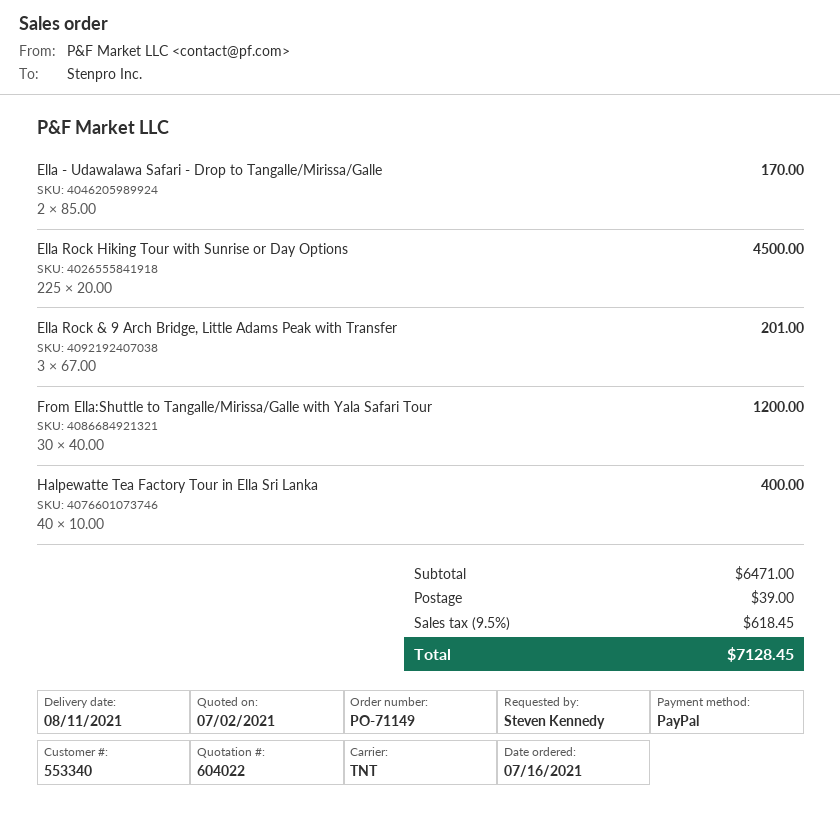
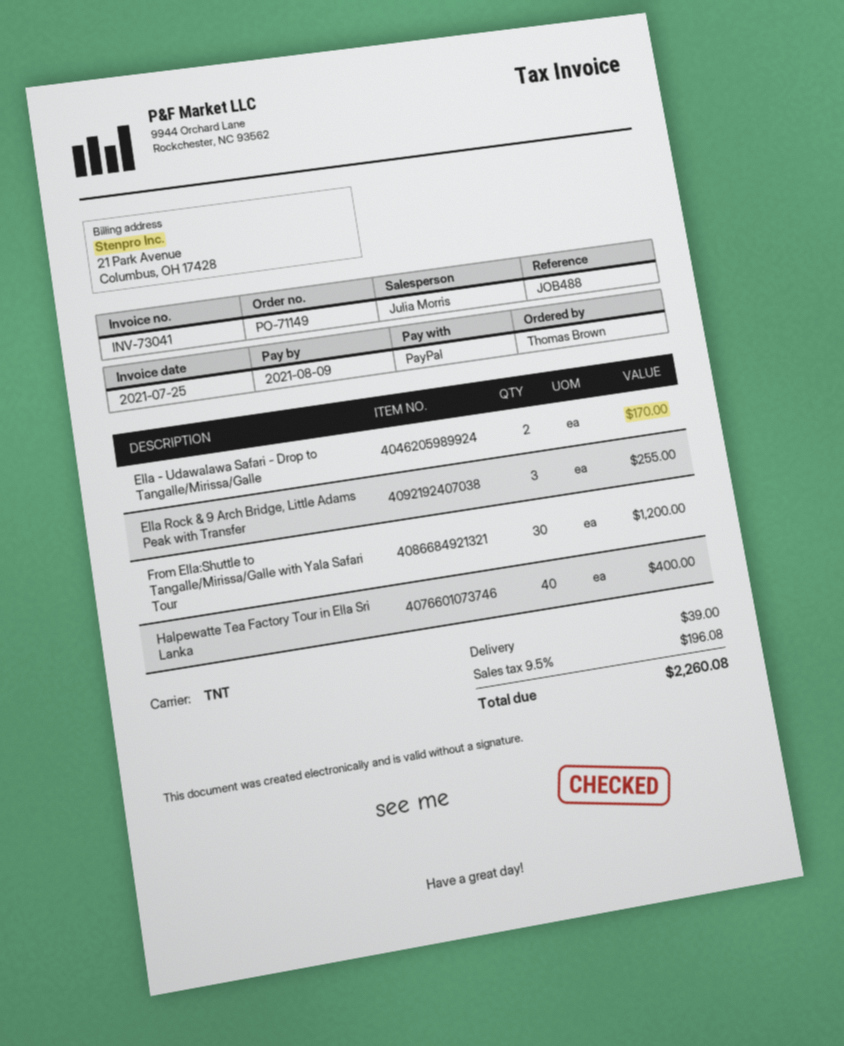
ordered by: Steven Kennedy -> Thomas Brown
Ella Rock Hiking Tour with Sunrise or Day Options: 225 for 4500.00 -> none
Ella Rock & 9 Arch Bridge, Little Adams Peak with Transfer: 3 for 201.00 -> 3 for 255.00
tax: 9.5% = 618.45 -> 9.5% = 196.08
total: 7128.45 -> 2260.08

